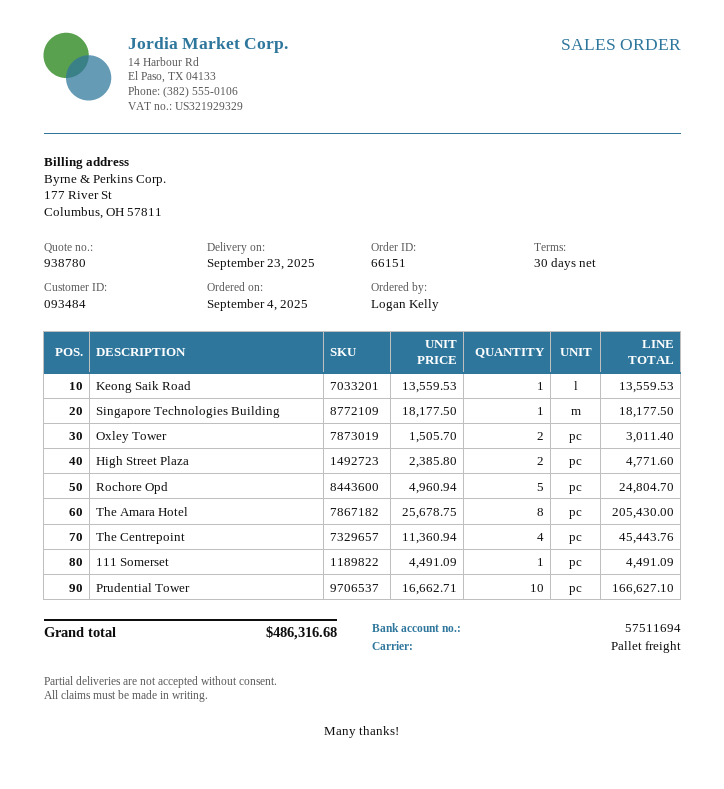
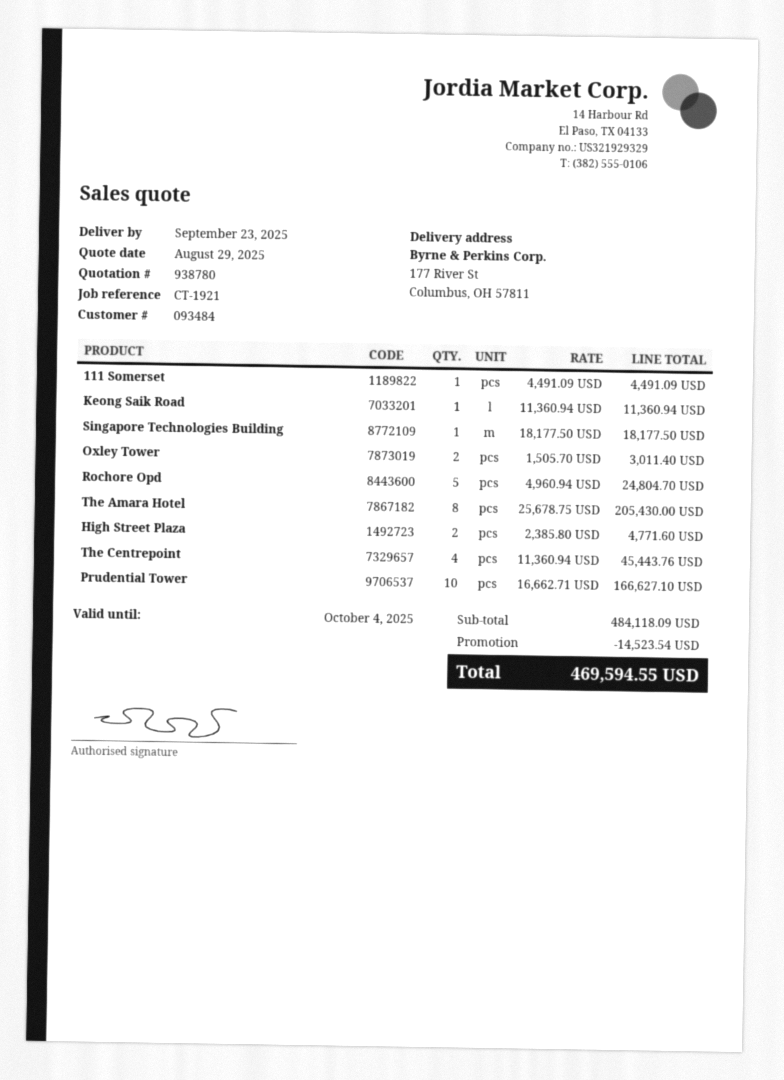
Keong Saik Road: 1 x 13559.53 = 13559.53 -> 1 x 11360.94 = 11360.94
discount: none -> 14523.54
total: 486316.68 -> 469594.55

